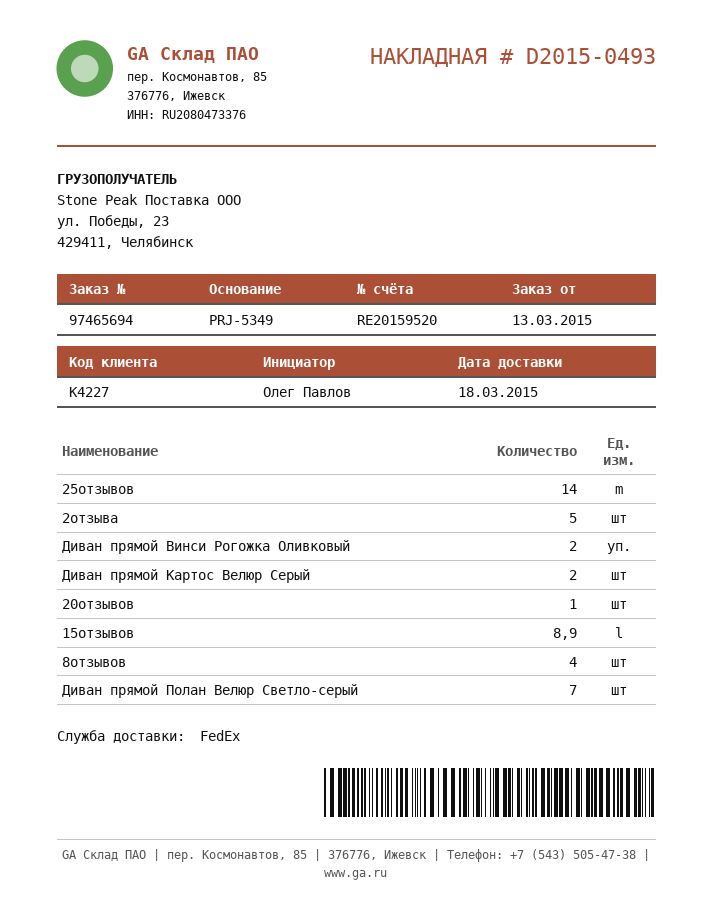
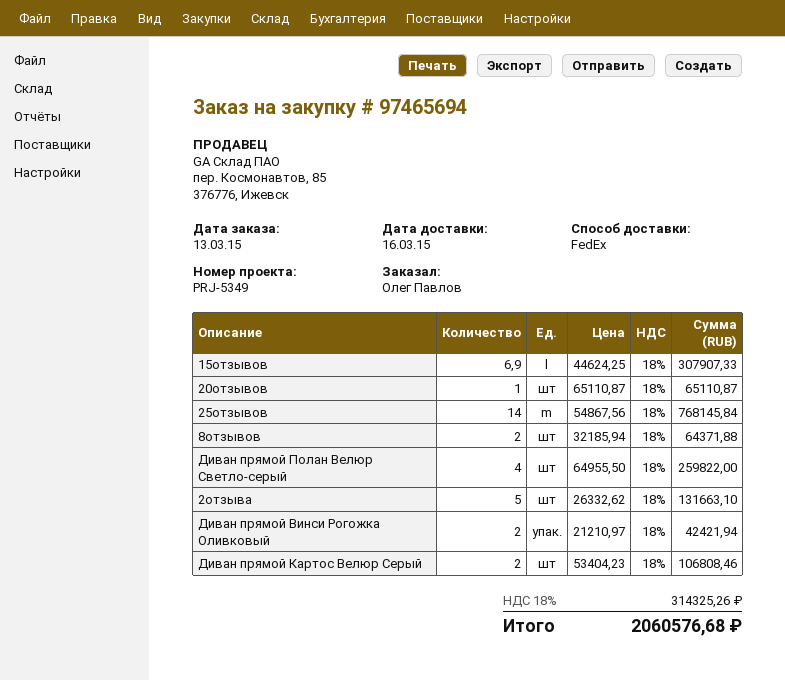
delivery date: 2015-03-18 -> 2015-03-16
15отзывов: 8.9 -> 6.9
8отзывов: 4 -> 2
Диван прямой Полан Велюр Светло-серый: 7 -> 4

